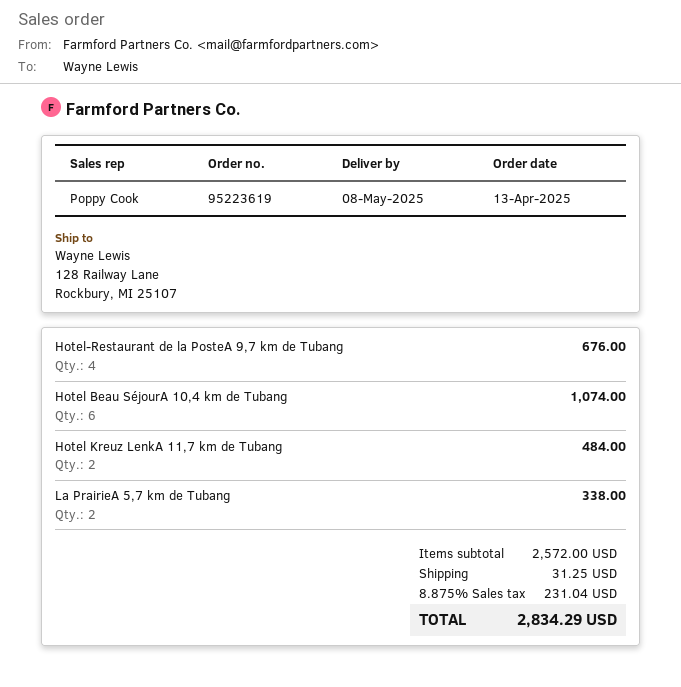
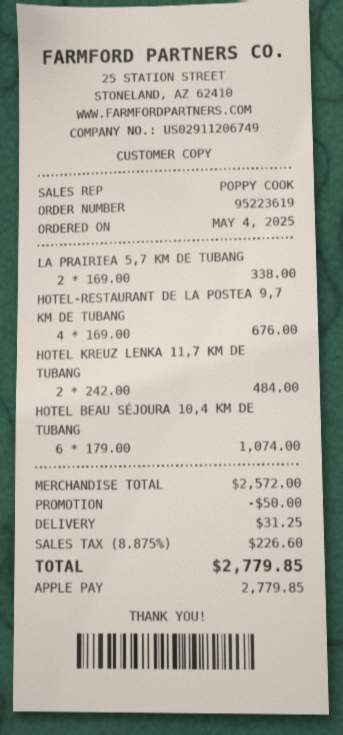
order date: 2025-04-13 -> 2025-05-04
discount: none -> 50.00
tax: 8.875% = 231.04 -> 8.875% = 226.60
total: 2834.29 -> 2779.85

